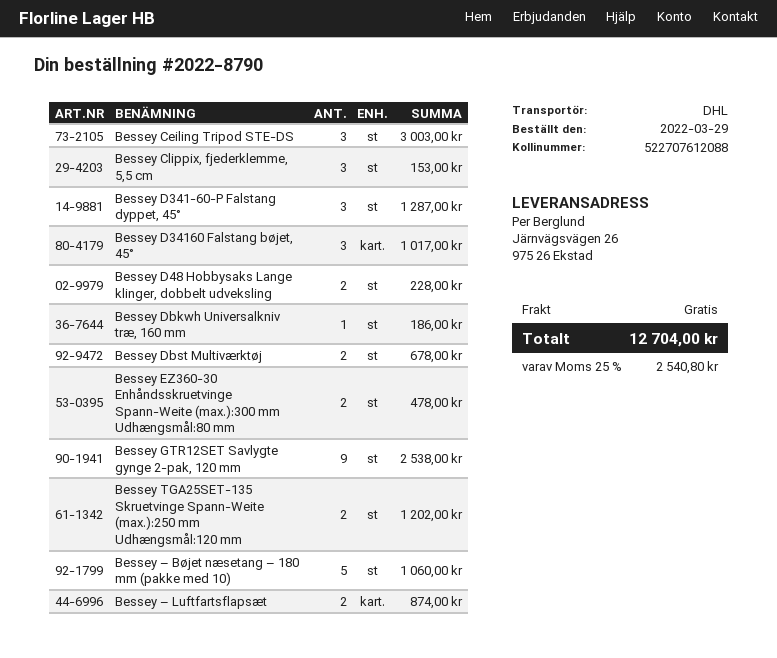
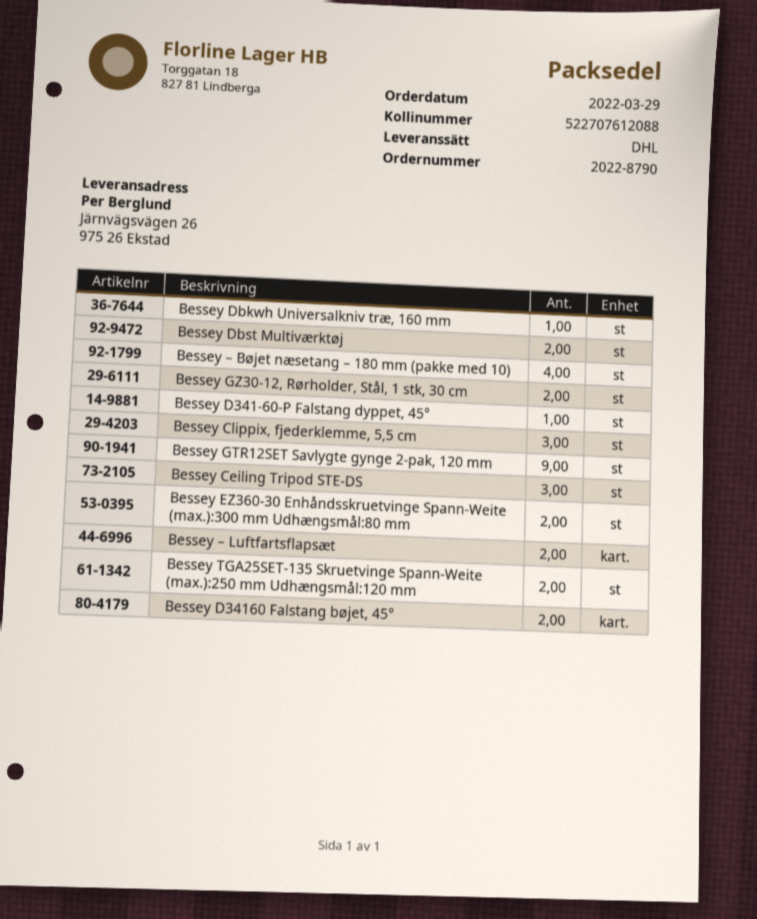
Bessey D341-60-P Falstang dyppet, 45°: 3 -> 1
Bessey D34160 Falstang bøjet, 45°: 3 -> 2
Bessey D48 Hobbysaks Lange klinger, dobbelt udveksling: 2 -> none
Bessey – Bøjet næsetang – 180 mm (pakke med 10): 5 -> 4
Bessey GZ30-12, Rørholder, Stål, 1 stk, 30 cm: none -> 2

